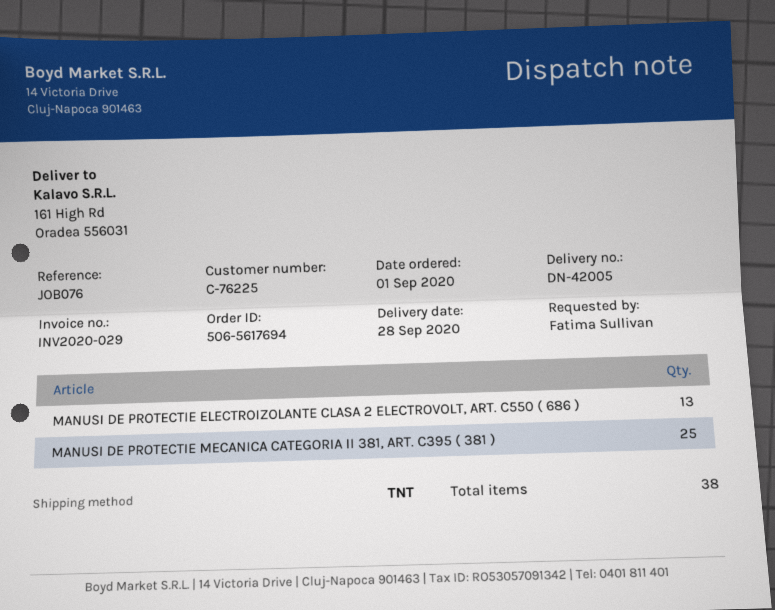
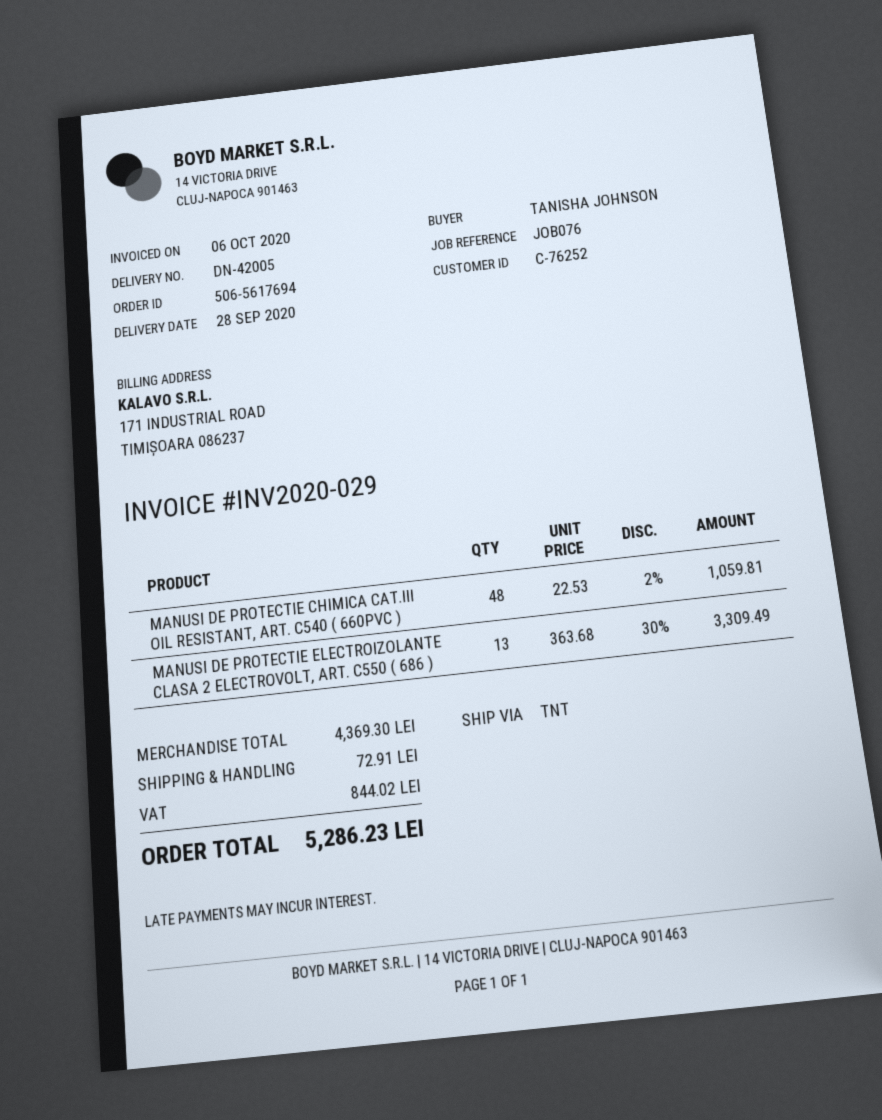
customer number: C-76225 -> C-76252
ordered by: Fatima Sullivan -> TANISHA JOHNSON
MANUSI DE PROTECTIE MECANICA CATEGORIA II 381, ART. C395 ( 381 ): 25 -> none
MANUSI DE PROTECTIE CHIMICA CAT.III OIL RESISTANT, ART. C540 ( 660PVC ): none -> 48

